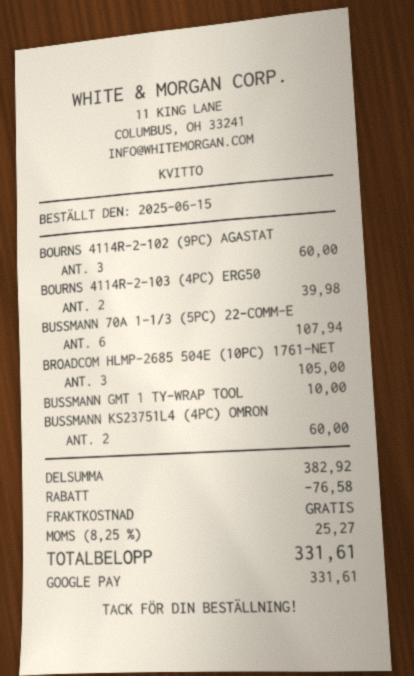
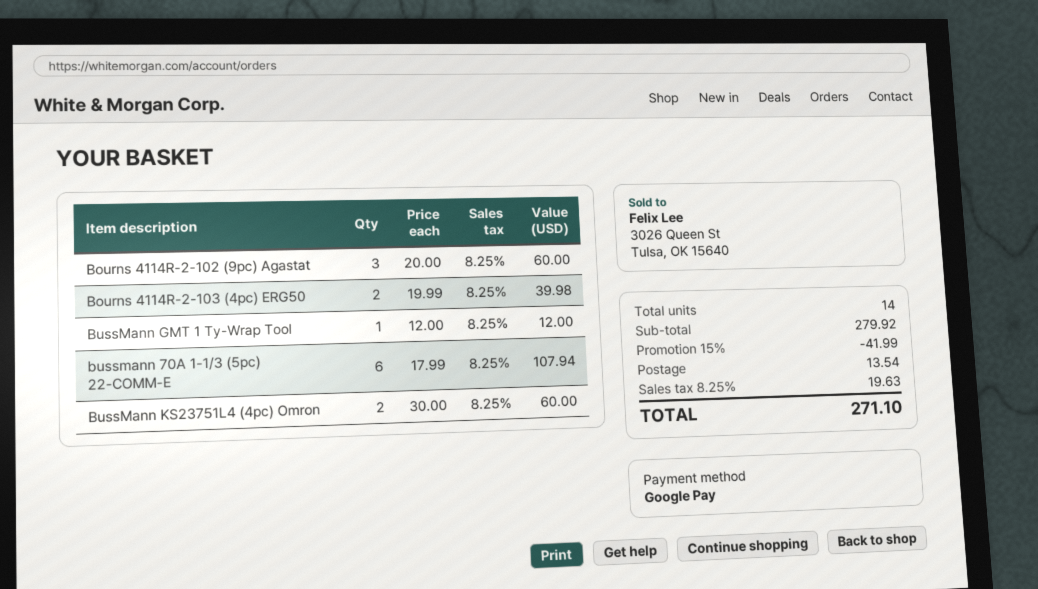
BROADCOM HLMP-2685 504E (10PC) 1761-NET: 3 for 105.00 -> none
BUSSMANN GMT 1 TY-WRAP TOOL: 1 for 10.00 -> 1 for 12.00
subtotal: 382.92 -> 279.92
discount: 76.58 -> 41.99
shipping: 0.00 -> 13.54
tax: 8.25% = 25.27 -> 8.25% = 19.63
total: 331.61 -> 271.10

